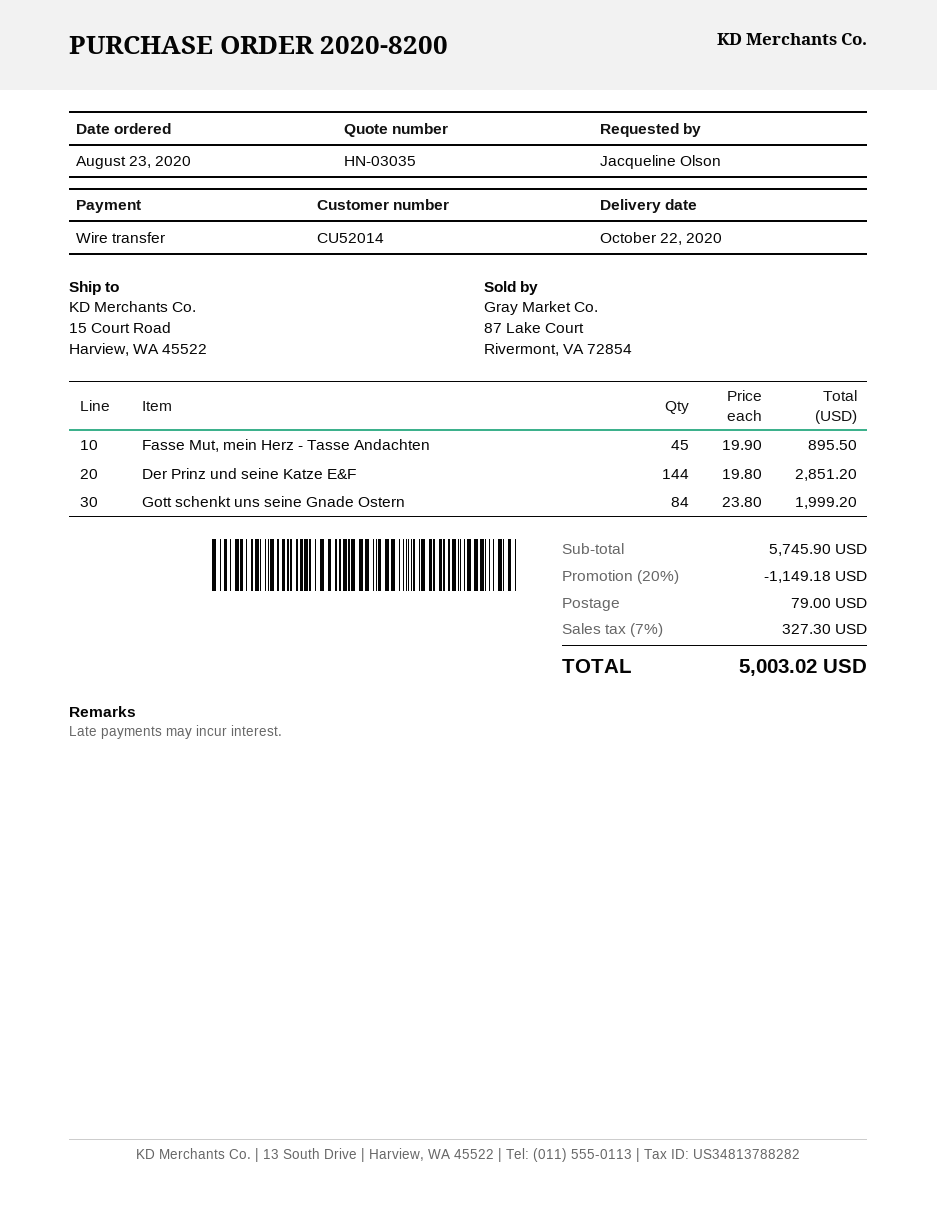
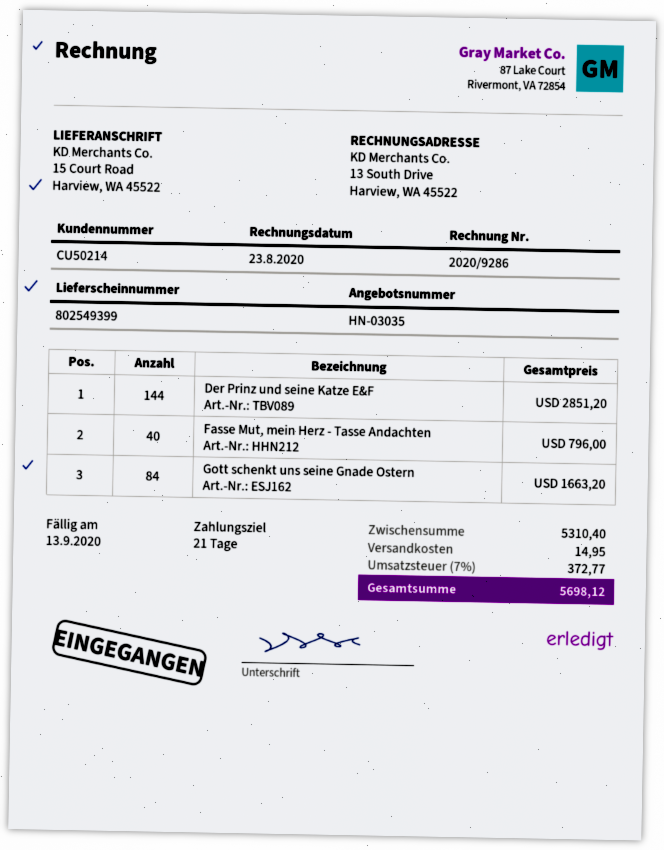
customer number: CU52014 -> CU50214
Fasse Mut, mein Herz - Tasse Andachten: 45 for 895.50 -> 40 for 796.00
Gott schenkt uns seine Gnade Ostern: 84 for 1999.20 -> 84 for 1663.20
subtotal: 5745.90 -> 5310.40
discount: 20% = 1149.18 -> none
shipping: 79.00 -> 14.95
tax: 7% = 327.30 -> 7% = 372.77
total: 5003.02 -> 5698.12

